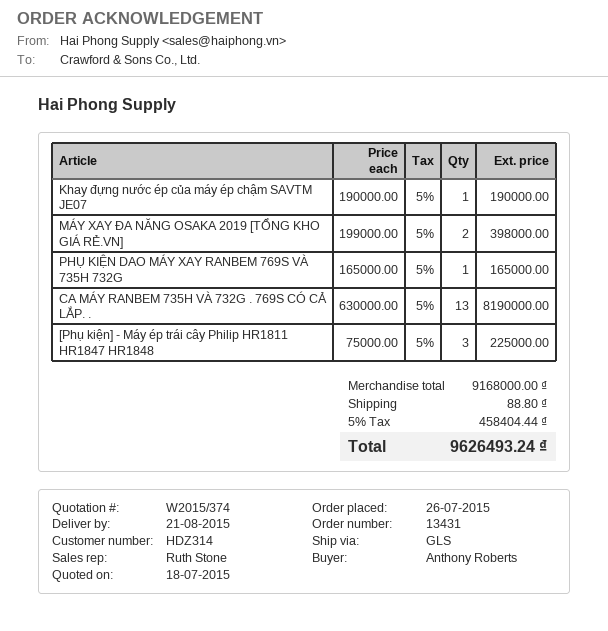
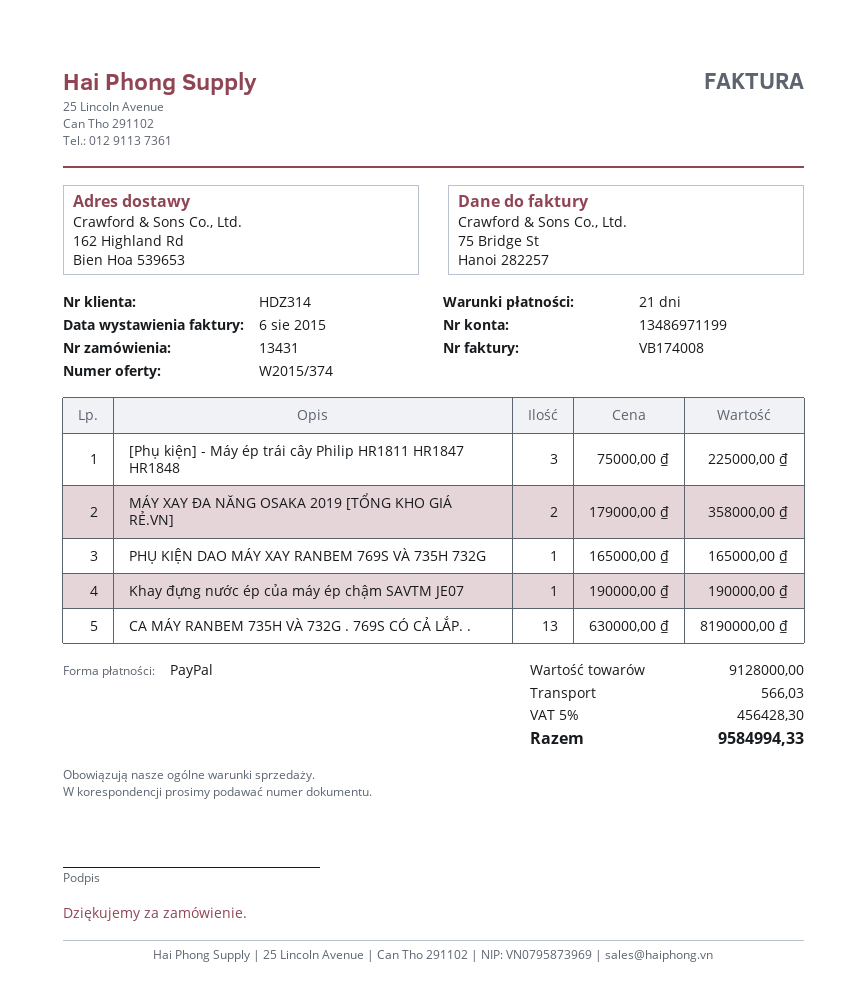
MÁY XAY ĐA NĂNG OSAKA 2019 [TỔNG KHO GIÁ RẺ.VN]: 2 x 199000.00 = 398000.00 -> 2 x 179000.00 = 358000.00
subtotal: 9168000.00 -> 9128000.00
shipping: 88.80 -> 566.03
tax: 5% = 458404.44 -> 5% = 456428.30
total: 9626493.24 -> 9584994.33

